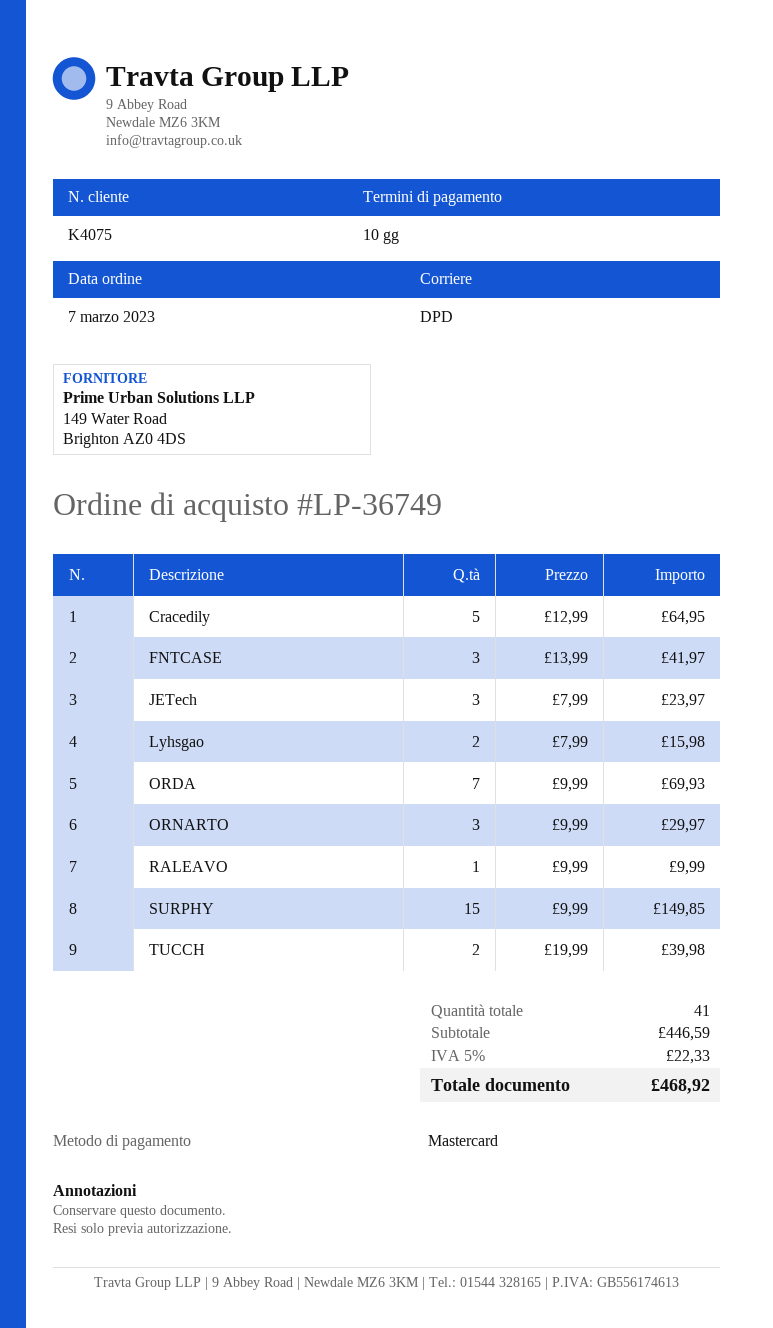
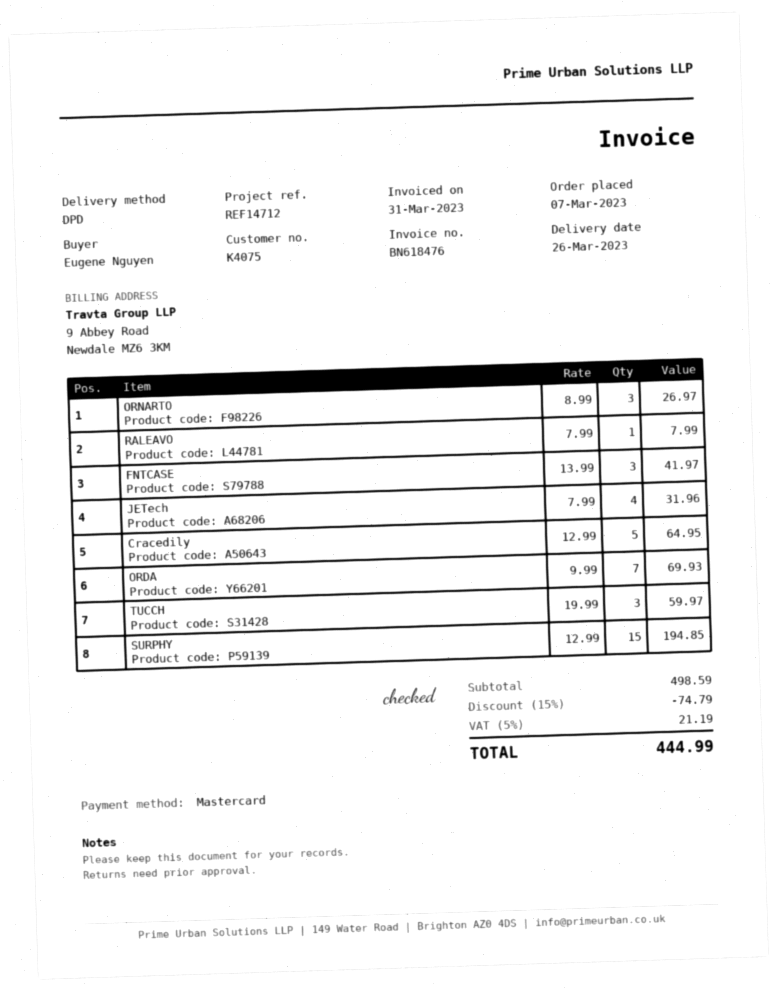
JETech: 3 x 7.99 = 23.97 -> 4 x 7.99 = 31.96
Lyhsgao: 2 x 7.99 = 15.98 -> none
ORNARTO: 3 x 9.99 = 29.97 -> 3 x 8.99 = 26.97
RALEAVO: 1 x 9.99 = 9.99 -> 1 x 7.99 = 7.99
SURPHY: 15 x 9.99 = 149.85 -> 15 x 12.99 = 194.85
TUCCH: 2 x 19.99 = 39.98 -> 3 x 19.99 = 59.97
subtotal: 446.59 -> 498.59
discount: none -> 15% = 74.79
tax: 5% = 22.33 -> 5% = 21.19
total: 468.92 -> 444.99

